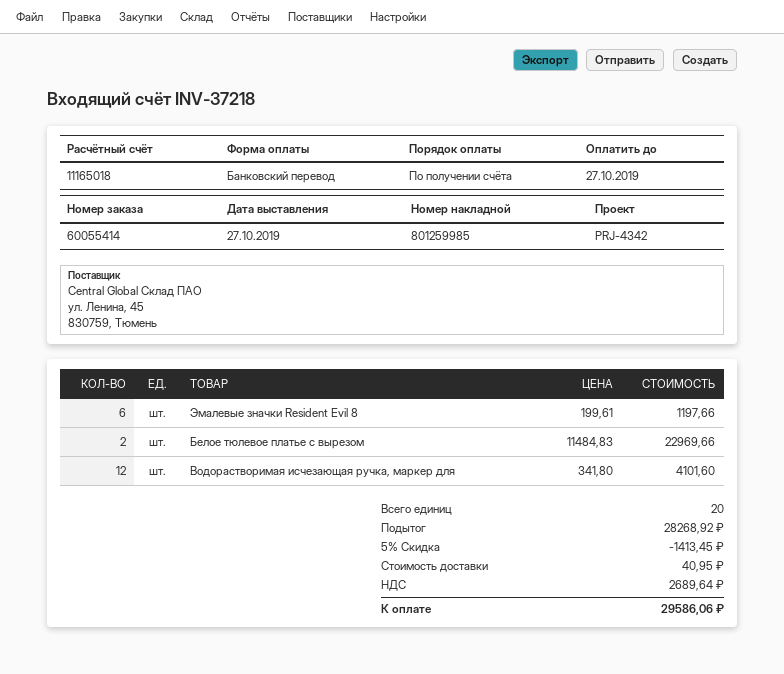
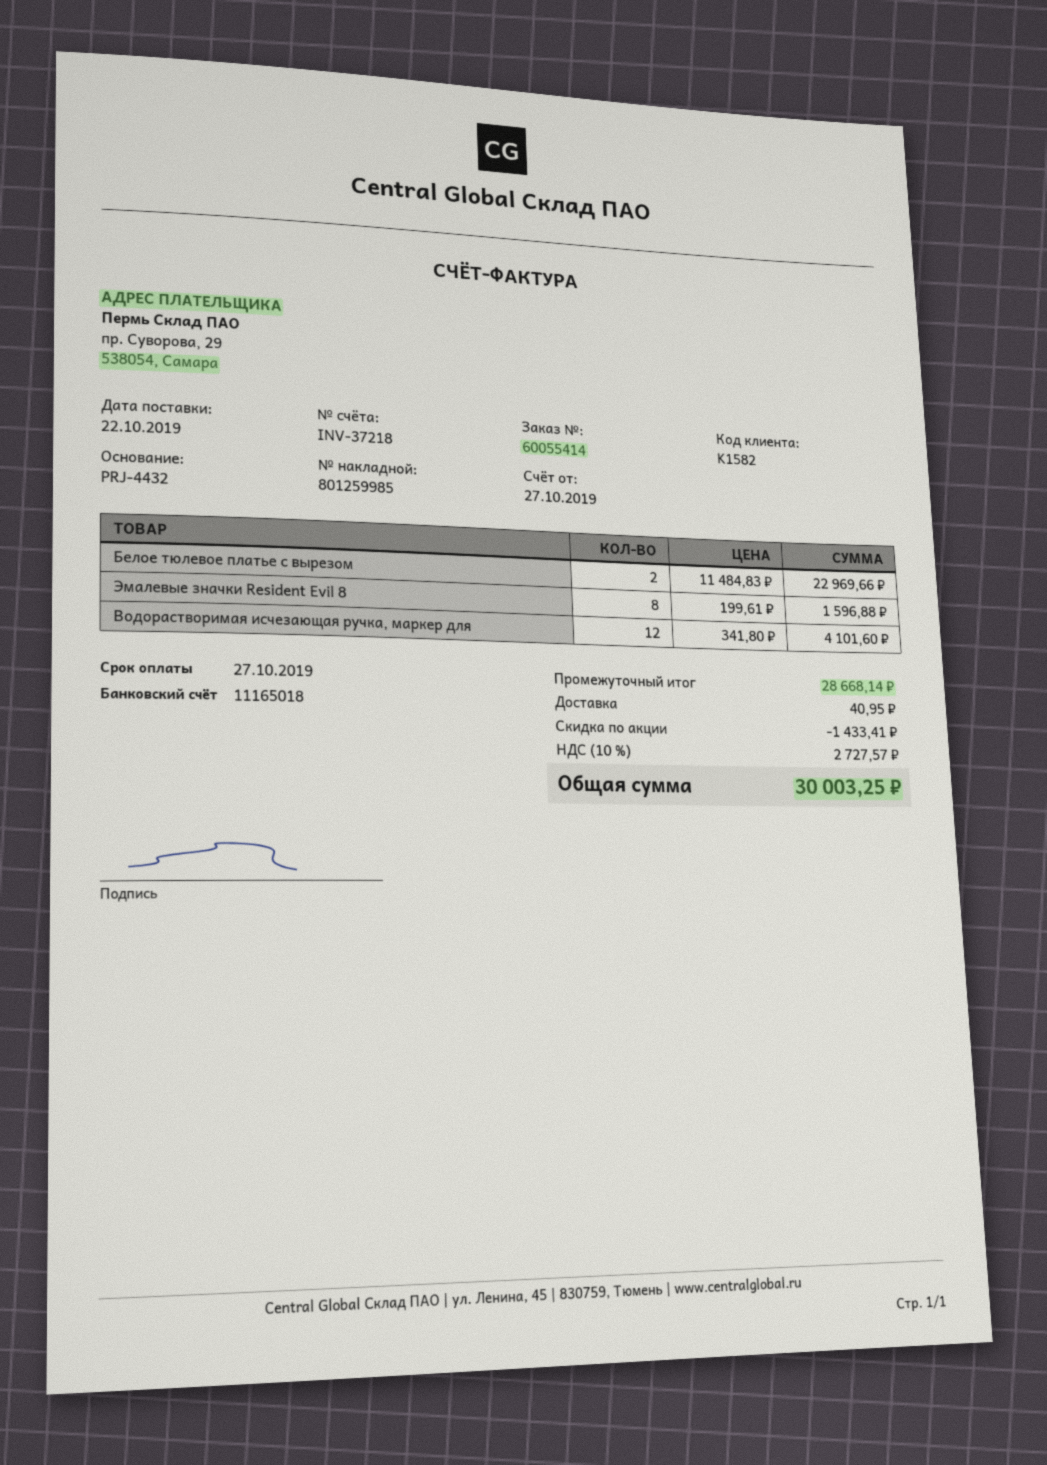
reference: PRJ-4342 -> PRJ-4432
Эмалевые значки Resident Evil 8: 6 x 199.61 = 1197.66 -> 8 x 199.61 = 1596.88
subtotal: 28268.92 -> 28668.14
discount: 1413.45 -> 1433.41
tax: 2689.64 -> 2727.57
total: 29586.06 -> 30003.25

